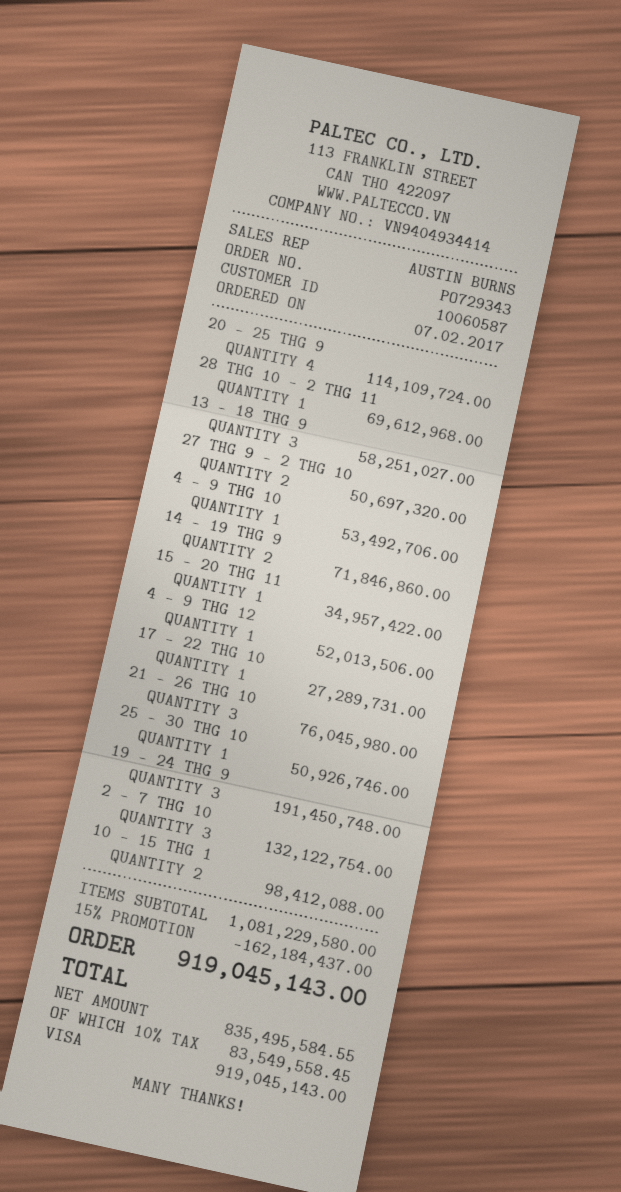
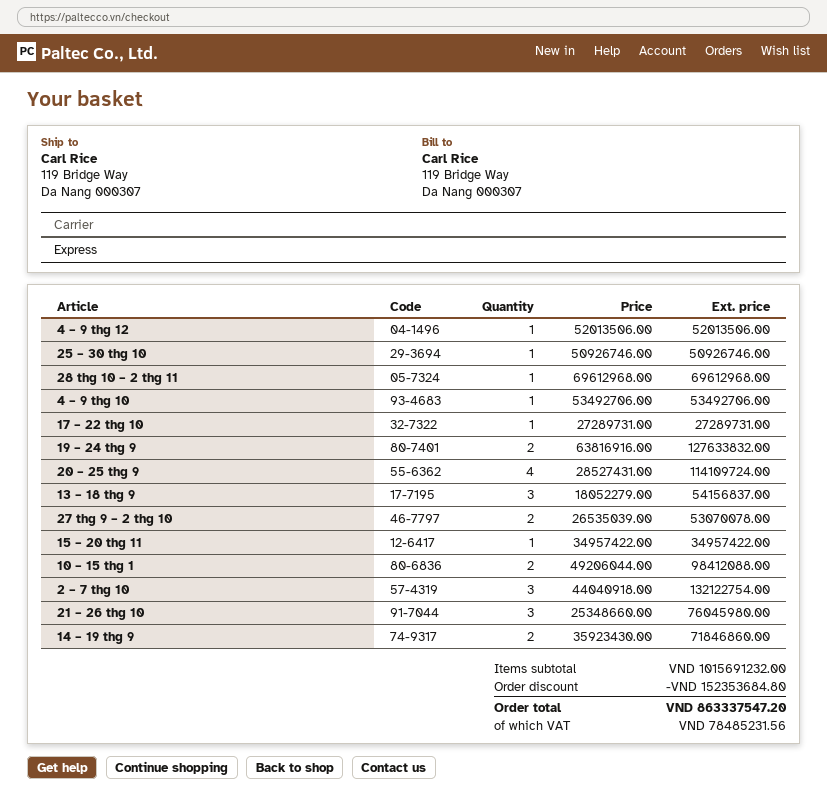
13 – 18 THG 9: 3 for 58251027.00 -> 3 for 54156837.00
27 THG 9 – 2 THG 10: 2 for 50697320.00 -> 2 for 53070078.00
19 – 24 THG 9: 3 for 191450748.00 -> 2 for 127633832.00
subtotal: 1081229580.00 -> 1015691232.00
discount: 162184437.00 -> 152353684.80
tax: 83549558.45 -> 78485231.56
total: 919045143.00 -> 863337547.20

